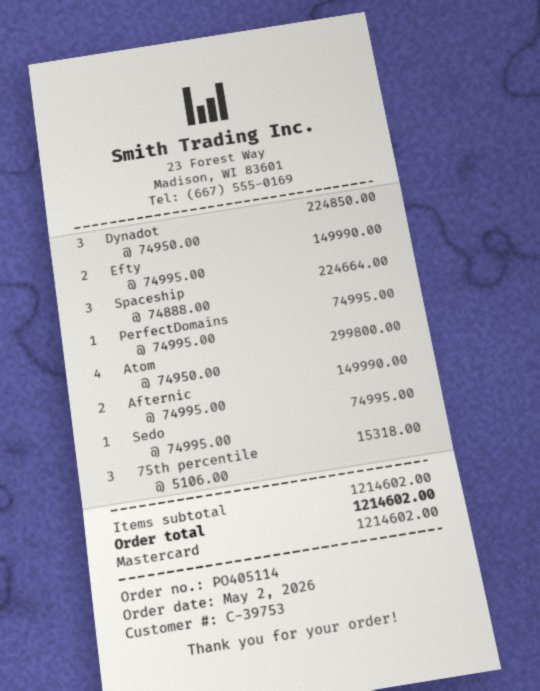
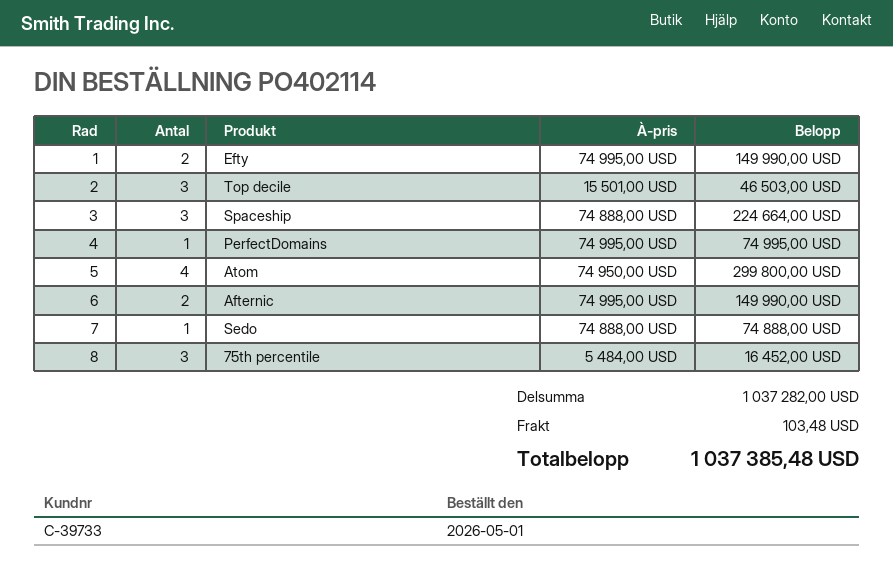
order number: PO405114 -> PO402114
order date: 2026-05-02 -> 2026-05-01
customer number: C-39753 -> C-39733
Dynadot: 3 x 74950.00 = 224850.00 -> none
Sedo: 1 x 74995.00 = 74995.00 -> 1 x 74888.00 = 74888.00
75th percentile: 3 x 5106.00 = 15318.00 -> 3 x 5484.00 = 16452.00
Top decile: none -> 3 x 15501.00 = 46503.00
subtotal: 1214602.00 -> 1037282.00
shipping: none -> 103.48
total: 1214602.00 -> 1037385.48

